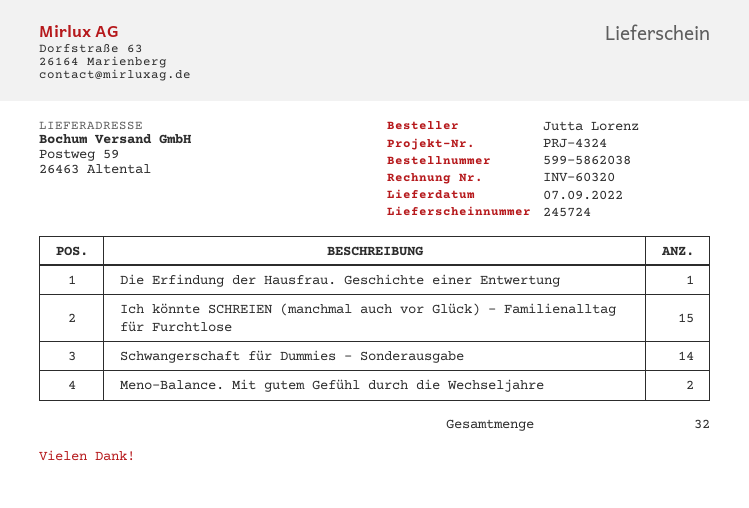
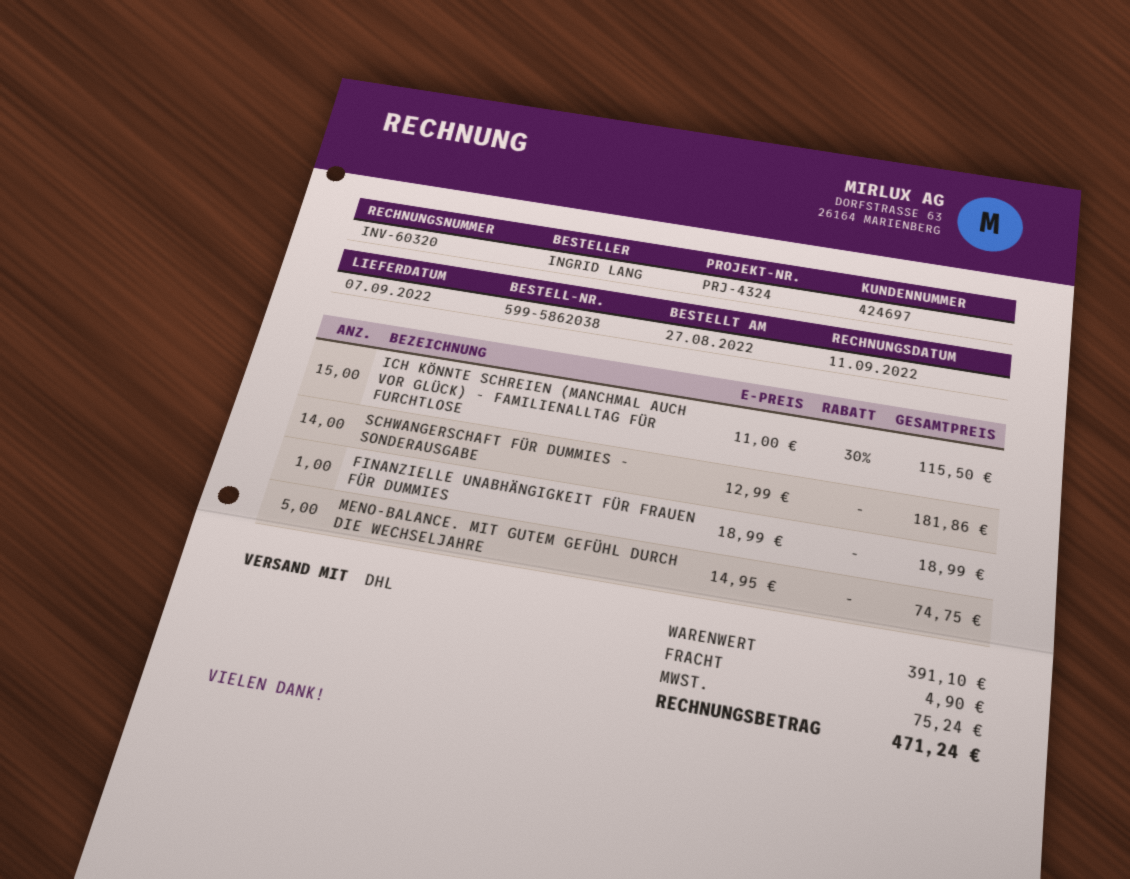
ordered by: Jutta Lorenz -> INGRID LANG
Die Erfindung der Hausfrau. Geschichte einer Entwertung: 1 -> none
Meno-Balance. Mit gutem Gefühl durch die Wechseljahre: 2 -> 5
FINANZIELLE UNABHÄNGIGKEIT FÜR FRAUEN FÜR DUMMIES: none -> 1

